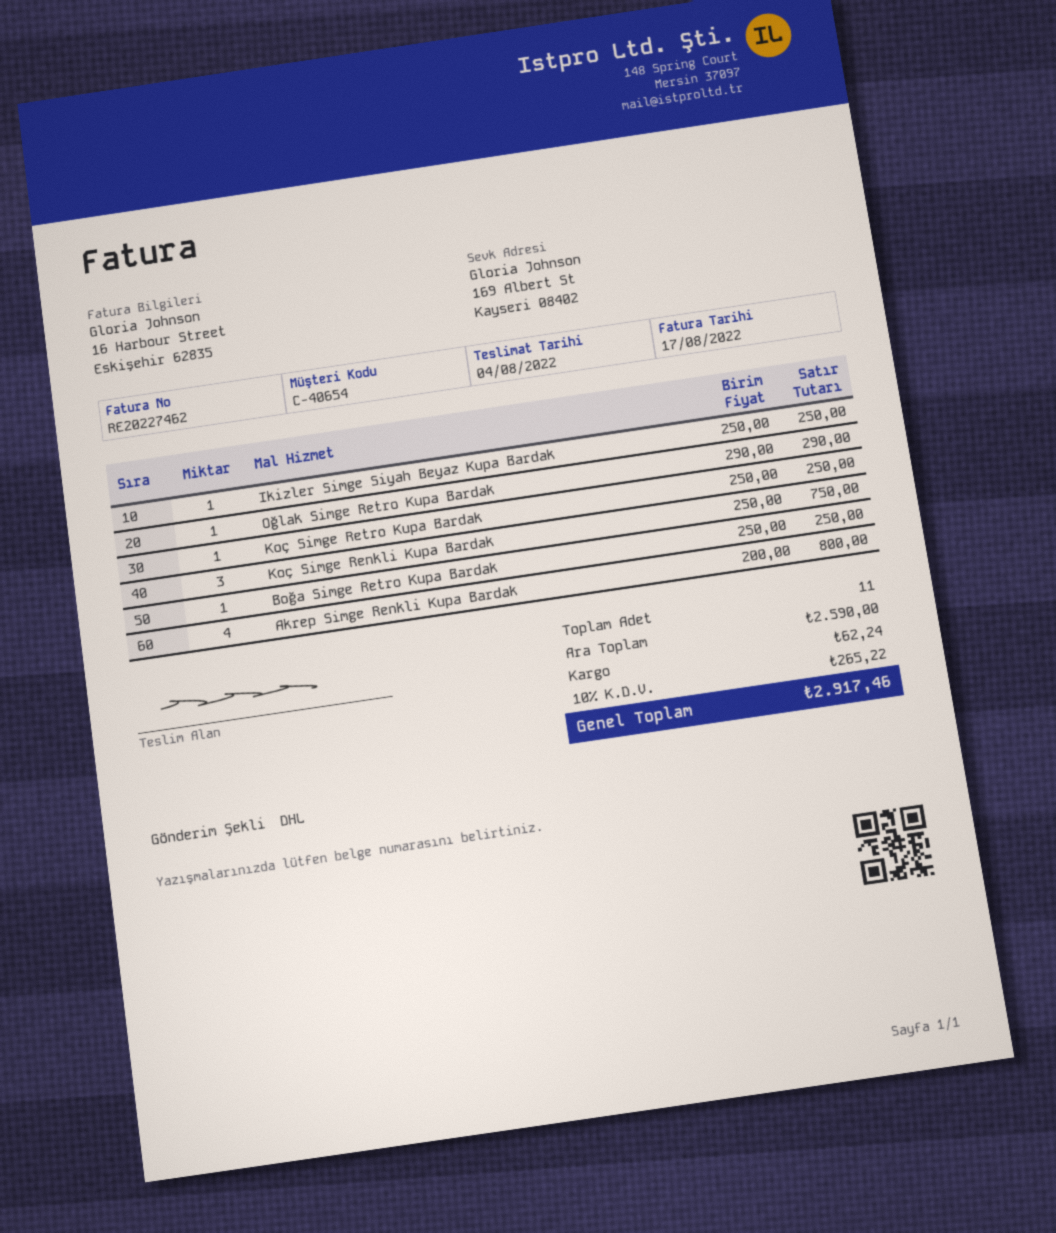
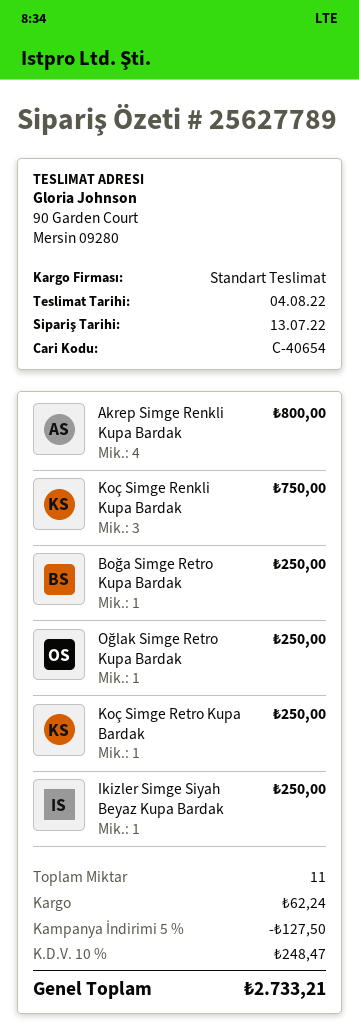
shipping method: DHL -> standard
ship to: 169 Albert St, Kayseri 08402 -> 90 Garden Court, Mersin 09280
Oğlak Simge Retro Kupa Bardak: 1 for 290.00 -> 1 for 250.00
discount: none -> 5% = 127.50
tax: 10% = 265.22 -> 10% = 248.47
total: 2917.46 -> 2733.21

